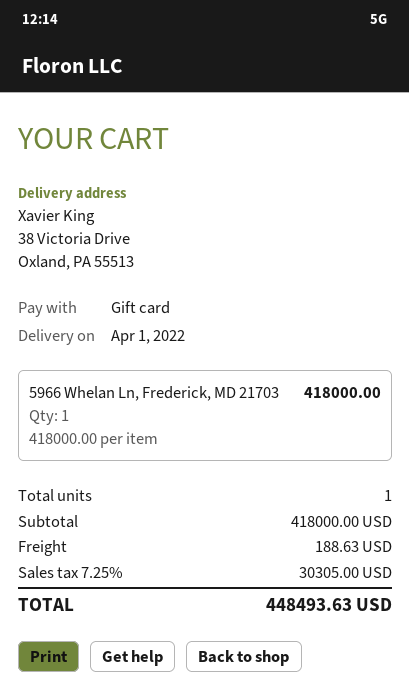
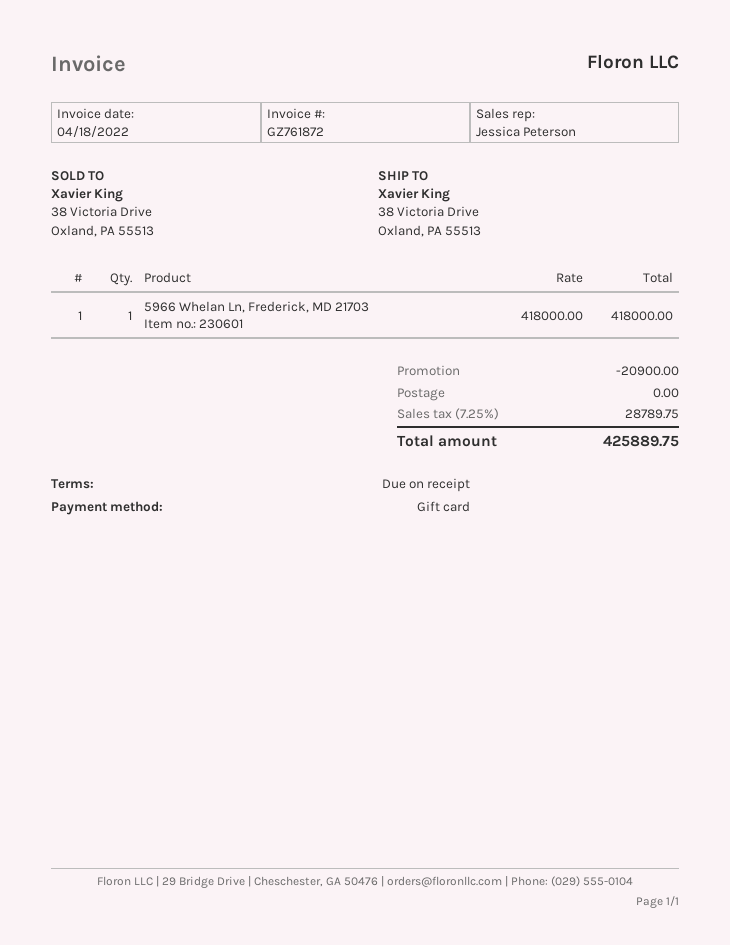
discount: none -> 20900.00
shipping: 188.63 -> 0.00
tax: 7.25% = 30305.00 -> 7.25% = 28789.75
total: 448493.63 -> 425889.75

